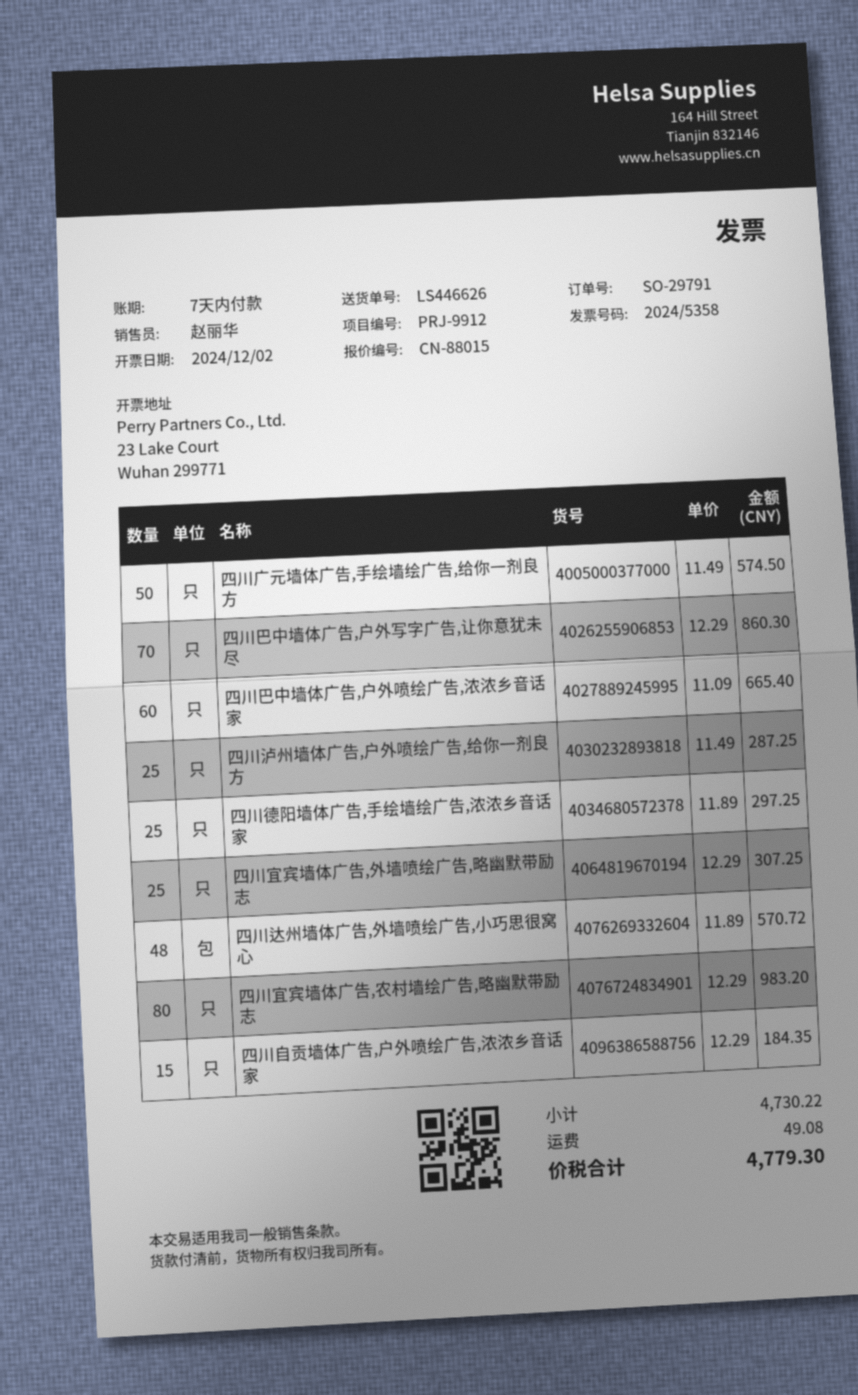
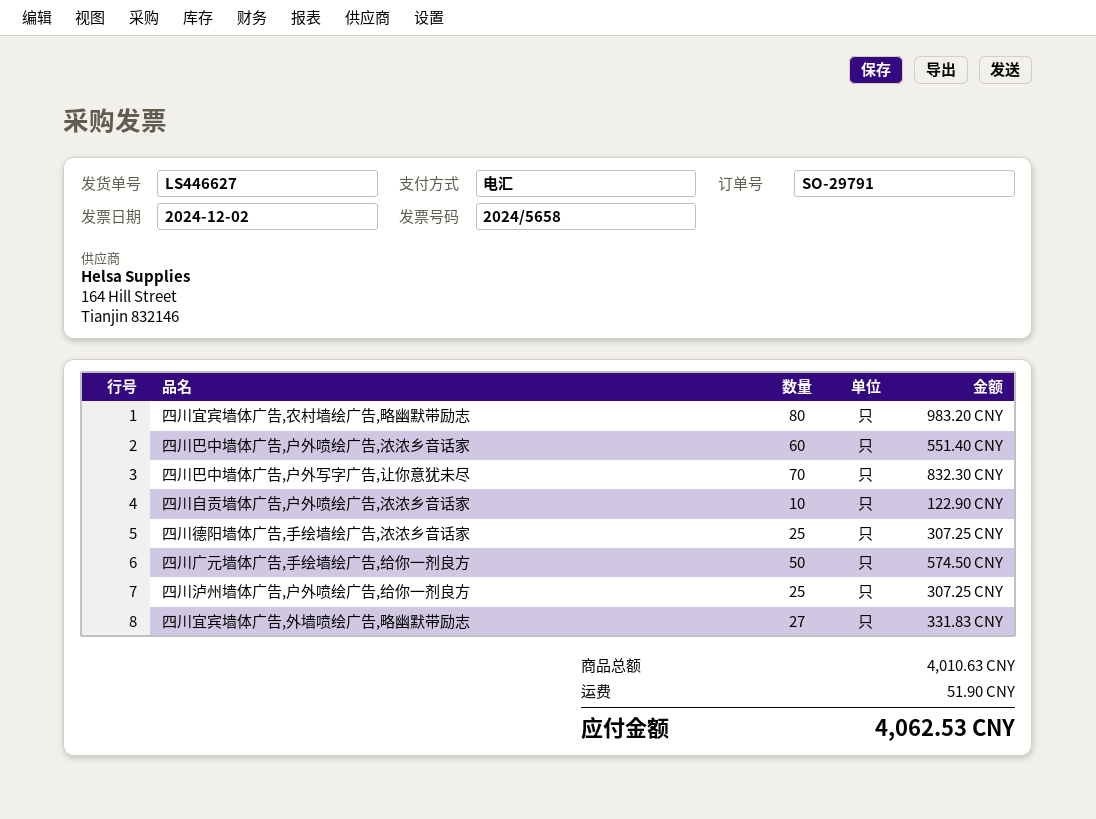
delivery note number: LS446626 -> LS446627
invoice number: 2024/5358 -> 2024/5658
四川巴中墙体广告,户外写字广告,让你意犹未尽: 70 for 860.30 -> 70 for 832.30
四川巴中墙体广告,户外喷绘广告,浓浓乡音话家: 60 for 665.40 -> 60 for 551.40
四川泸州墙体广告,户外喷绘广告,给你一剂良方: 25 for 287.25 -> 25 for 307.25
四川德阳墙体广告,手绘墙绘广告,浓浓乡音话家: 25 for 297.25 -> 25 for 307.25
四川宜宾墙体广告,外墙喷绘广告,略幽默带励志: 25 for 307.25 -> 27 for 331.83
四川达州墙体广告,外墙喷绘广告,小巧思很窝心: 48 for 570.72 -> none
四川自贡墙体广告,户外喷绘广告,浓浓乡音话家: 15 for 184.35 -> 10 for 122.90
subtotal: 4730.22 -> 4010.63
shipping: 49.08 -> 51.90
total: 4779.30 -> 4062.53

